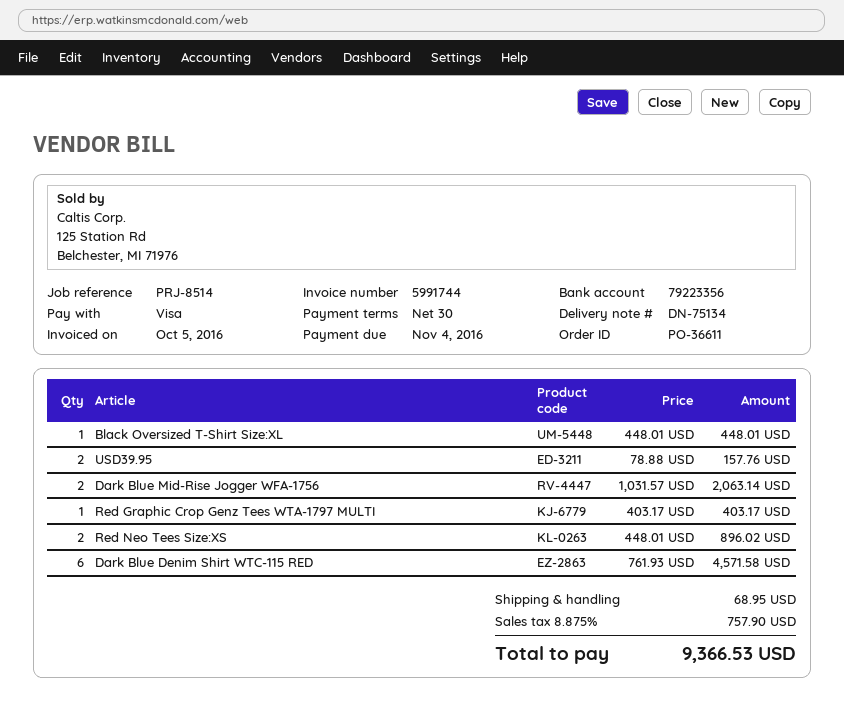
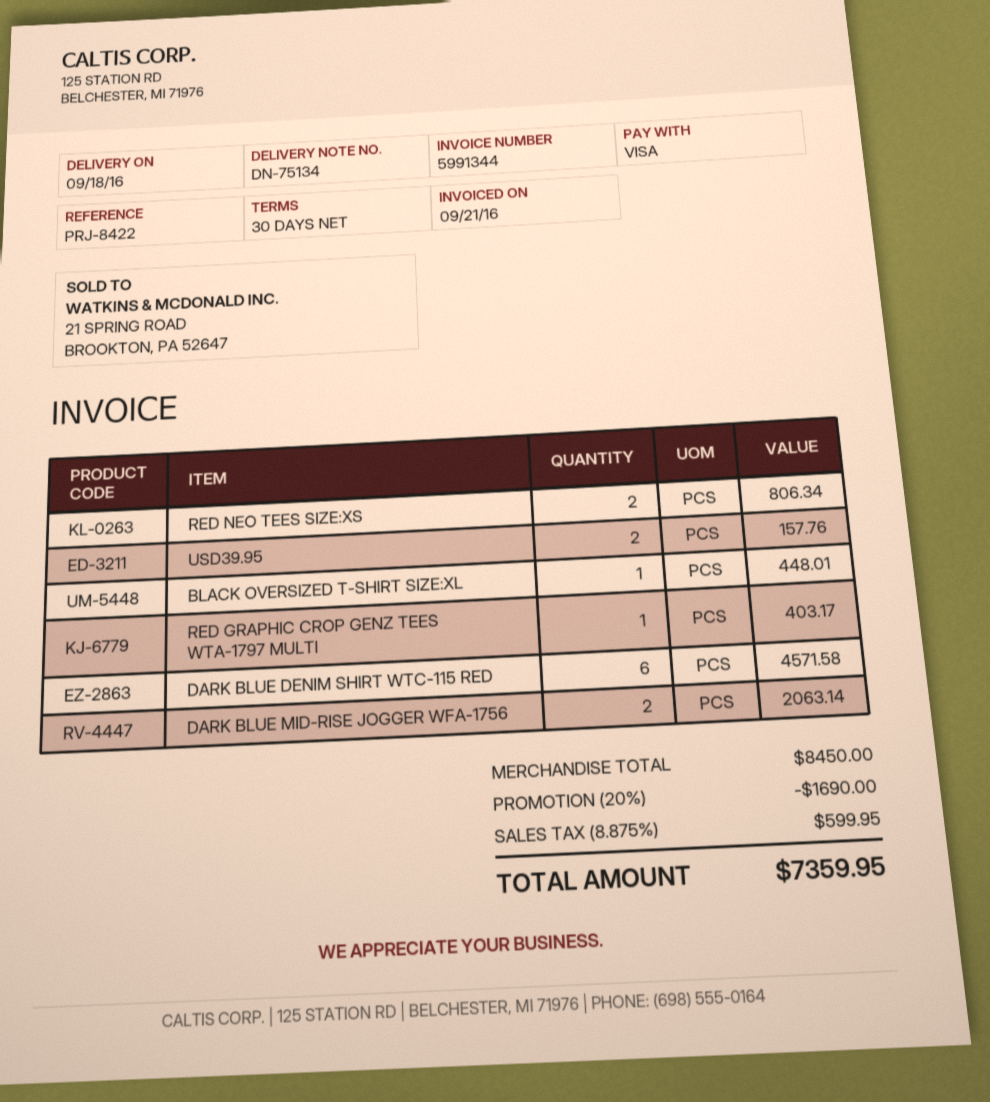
invoice number: 5991744 -> 5991344
invoice date: 2016-10-05 -> 2016-09-21
reference: PRJ-8514 -> PRJ-8422
Red Neo Tees Size:XS: 2 for 896.02 -> 2 for 806.34
discount: none -> 20% = 1690.00
shipping: 68.95 -> none
tax: 8.875% = 757.90 -> 8.875% = 599.95
total: 9366.53 -> 7359.95

